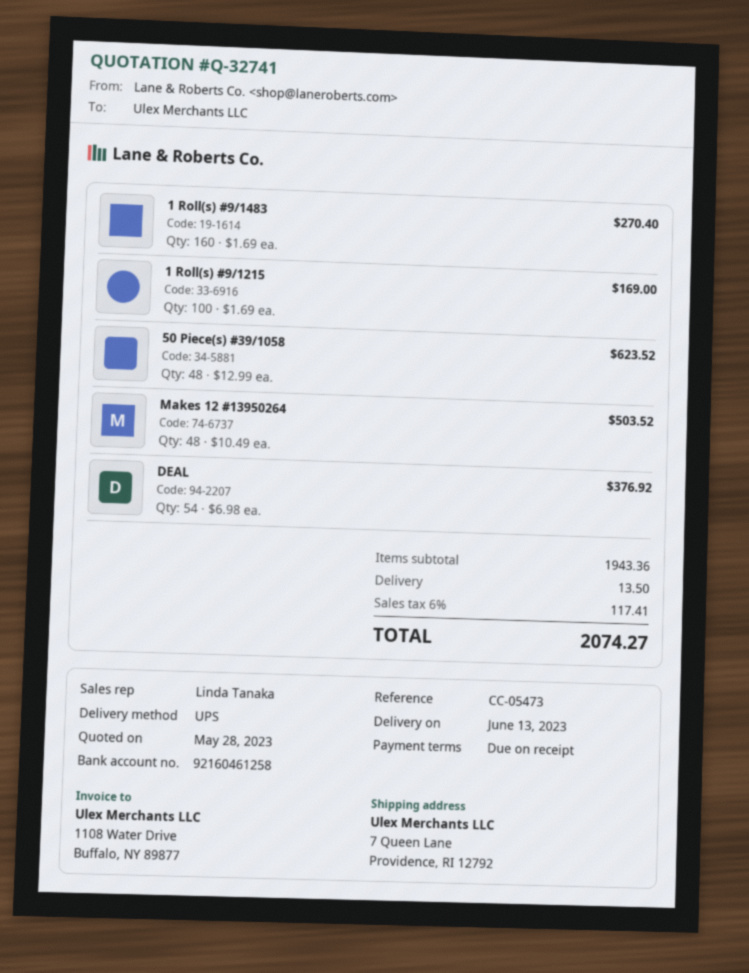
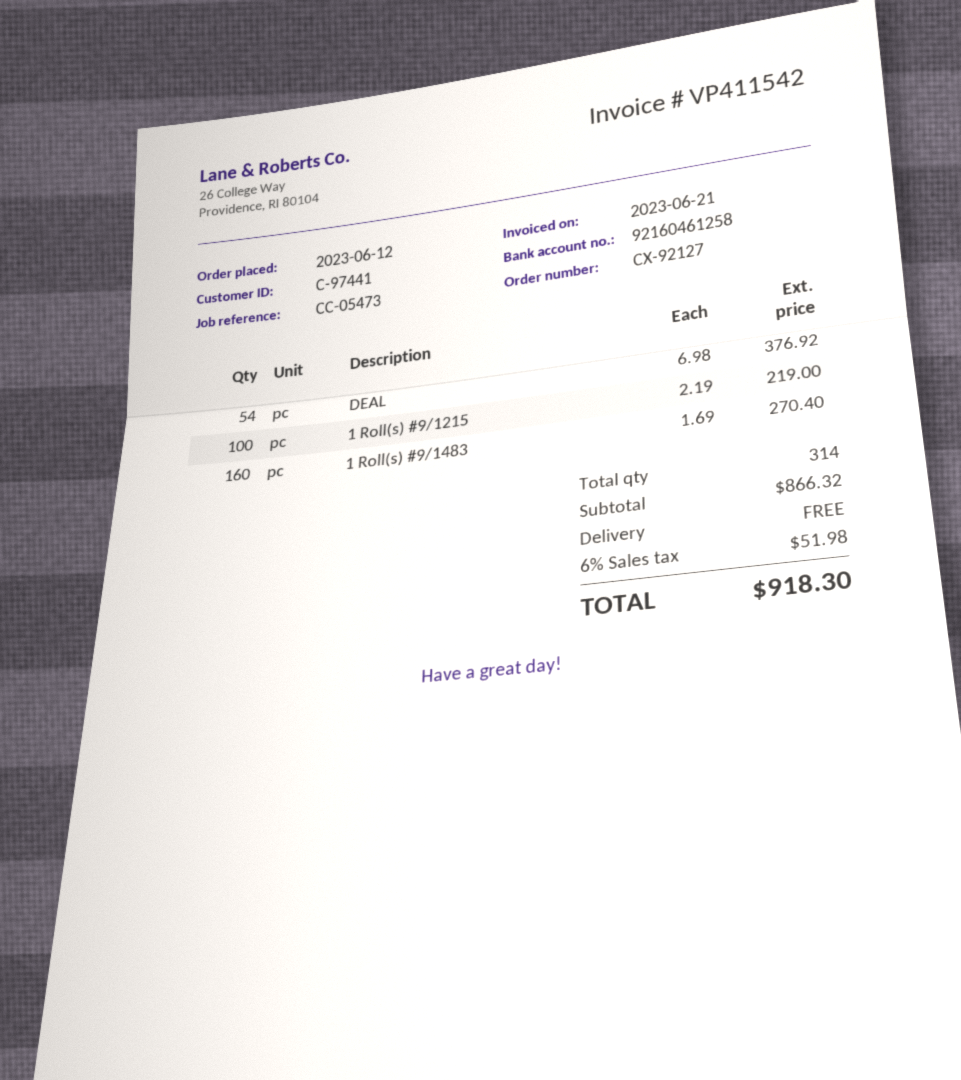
1 Roll(s) #9/1215: 100 x 1.69 = 169.00 -> 100 x 2.19 = 219.00
50 Piece(s) #39/1058: 48 x 12.99 = 623.52 -> none
Makes 12 #13950264: 48 x 10.49 = 503.52 -> none
subtotal: 1943.36 -> 866.32
shipping: 13.50 -> 0.00
tax: 6% = 117.41 -> 6% = 51.98
total: 2074.27 -> 918.30

